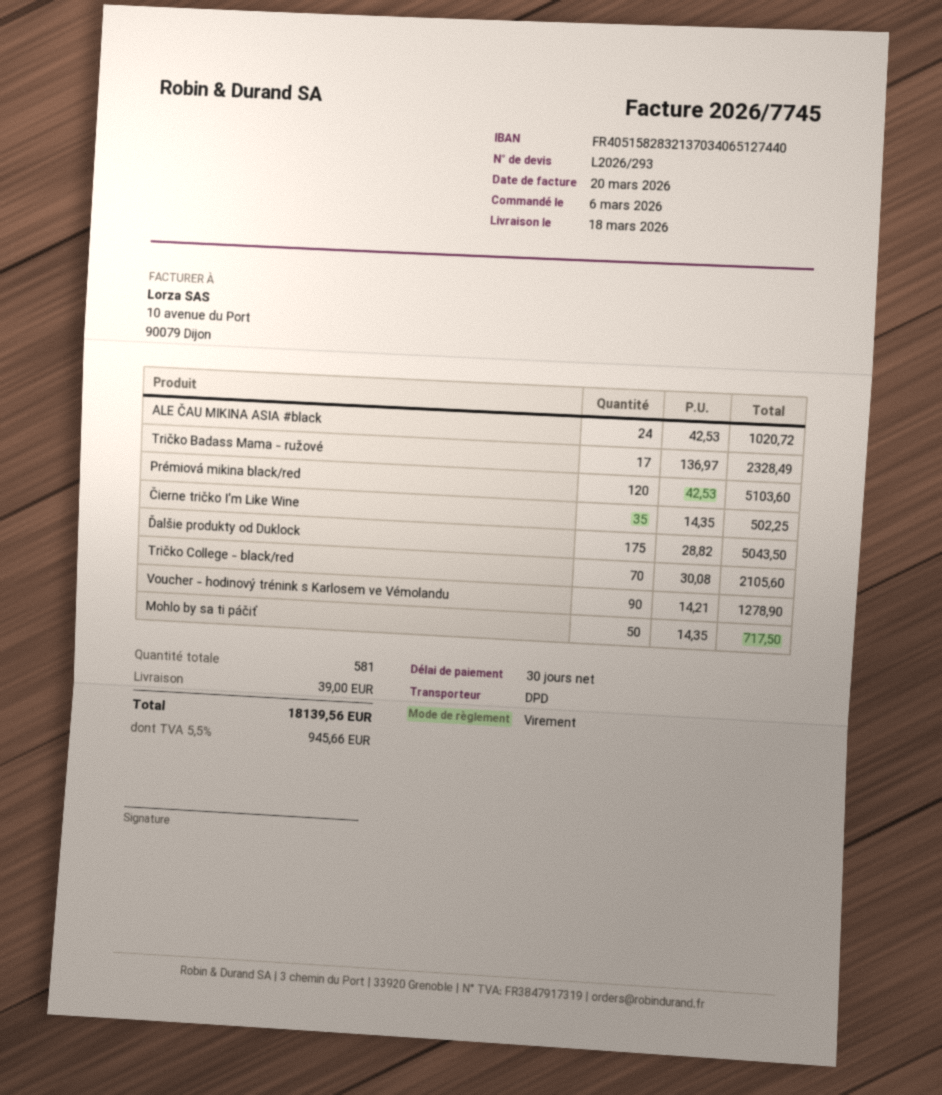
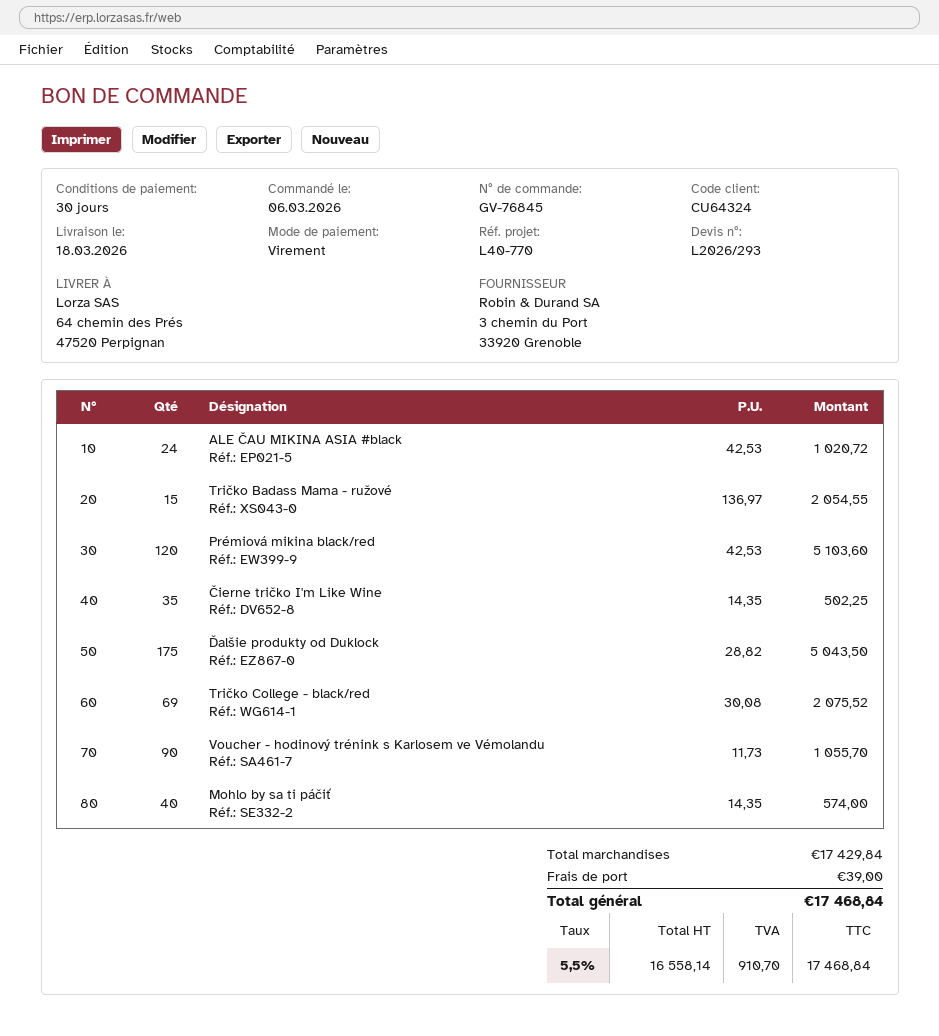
Tričko Badass Mama - ružové: 17 x 136.97 = 2328.49 -> 15 x 136.97 = 2054.55
Tričko College - black/red: 70 x 30.08 = 2105.60 -> 69 x 30.08 = 2075.52
Voucher - hodinový trénink s Karlosem ve Vémolandu: 90 x 14.21 = 1278.90 -> 90 x 11.73 = 1055.70
Mohlo by sa ti páčiť: 50 x 14.35 = 717.50 -> 40 x 14.35 = 574.00
tax: 5.5% = 945.66 -> 5.5% = 910.70
total: 18139.56 -> 17468.84

